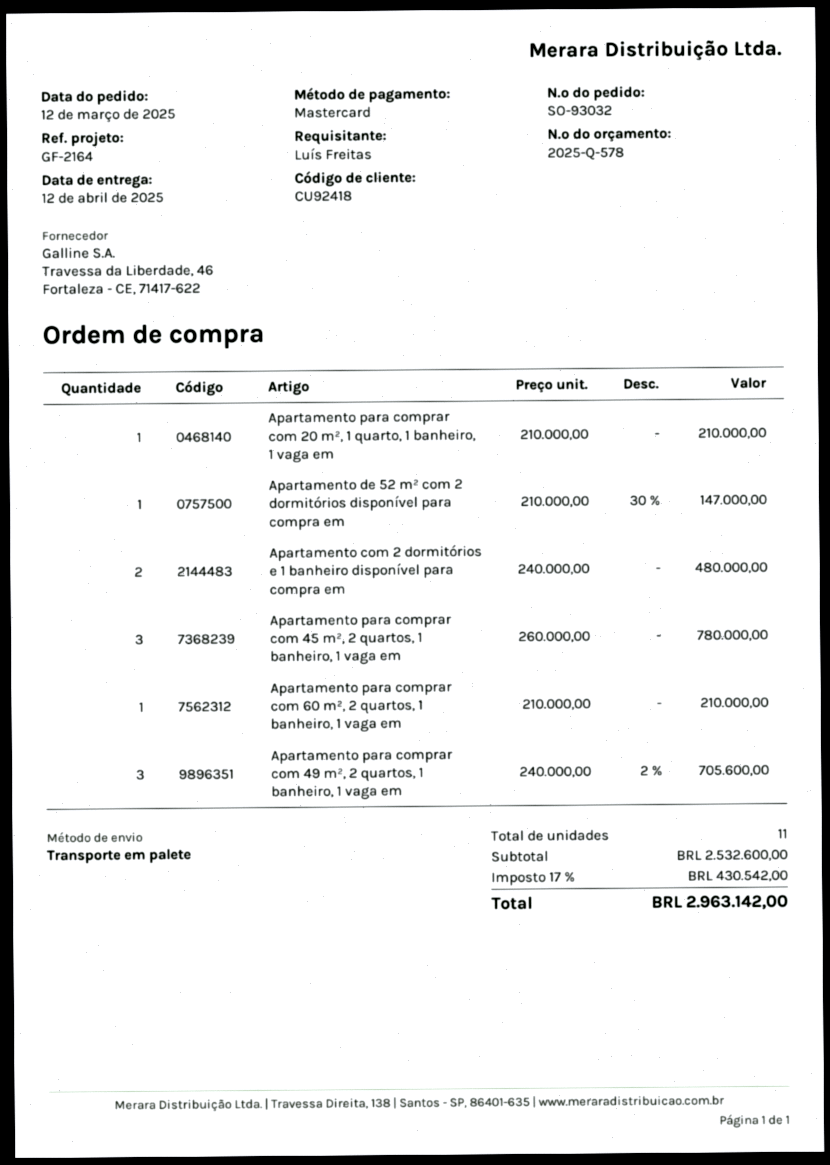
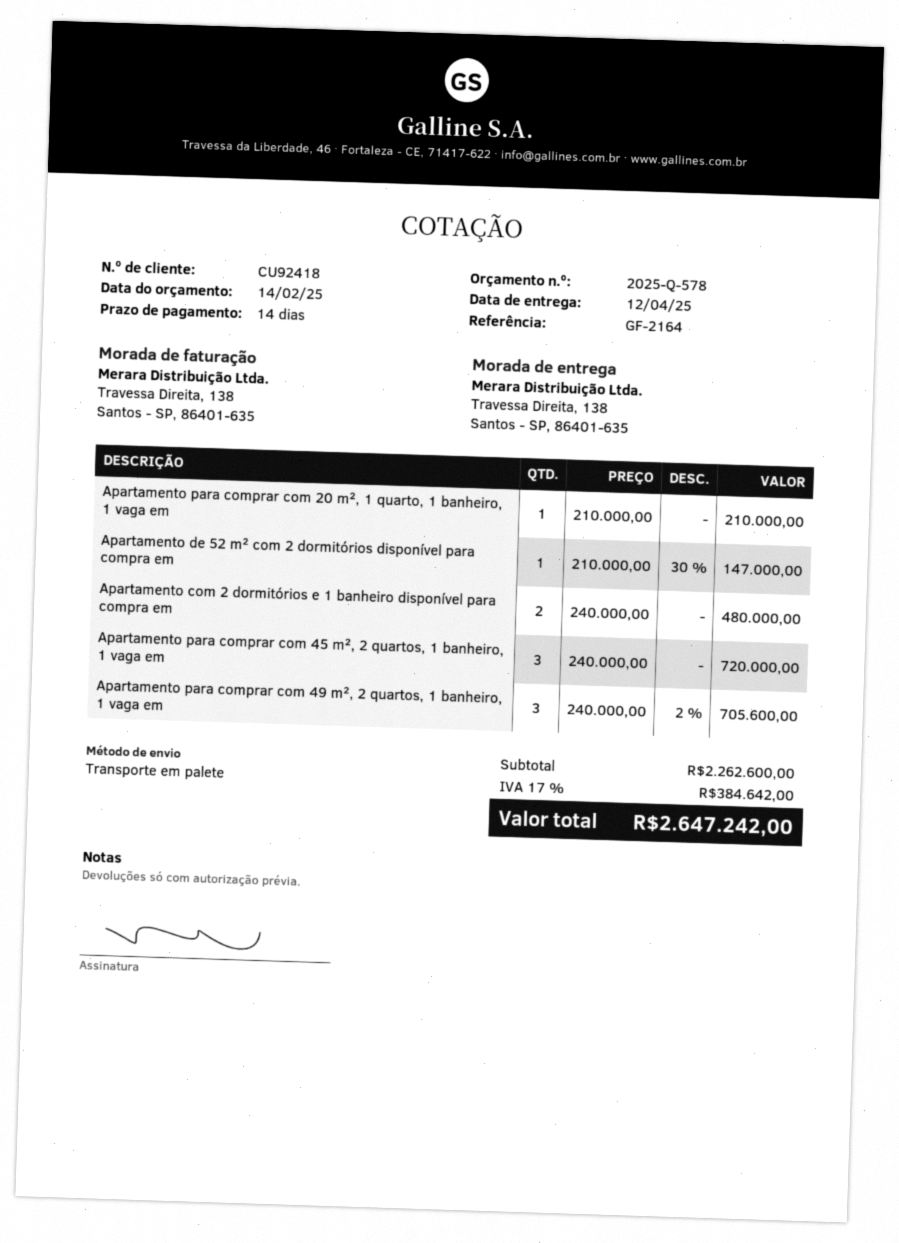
Apartamento para comprar com 45 m², 2 quartos, 1 banheiro, 1 vaga em: 3 x 260000.00 = 780000.00 -> 3 x 240000.00 = 720000.00
Apartamento para comprar com 60 m², 2 quartos, 1 banheiro, 1 vaga em: 1 x 210000.00 = 210000.00 -> none
subtotal: 2532600.00 -> 2262600.00
tax: 17% = 430542.00 -> 17% = 384642.00
total: 2963142.00 -> 2647242.00

